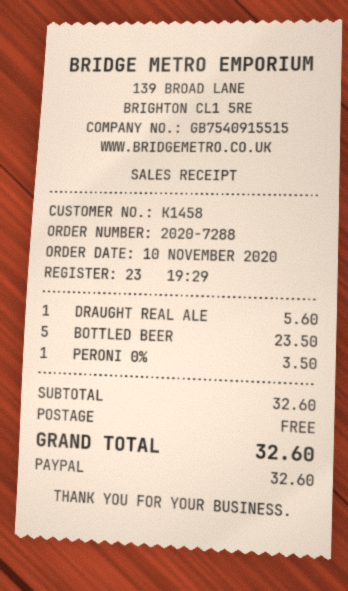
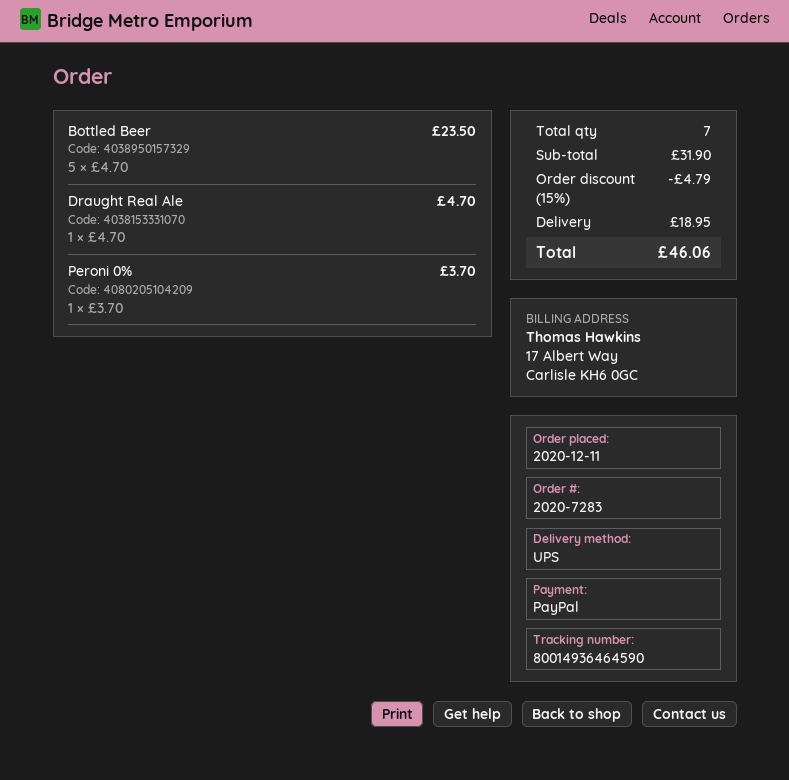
order number: 2020-7288 -> 2020-7283
order date: 2020-11-10 -> 2020-12-11
DRAUGHT REAL ALE: 1 for 5.60 -> 1 for 4.70
PERONI 0%: 1 for 3.50 -> 1 for 3.70
subtotal: 32.60 -> 31.90
discount: none -> 15% = 4.79
shipping: 0.00 -> 18.95
total: 32.60 -> 46.06

